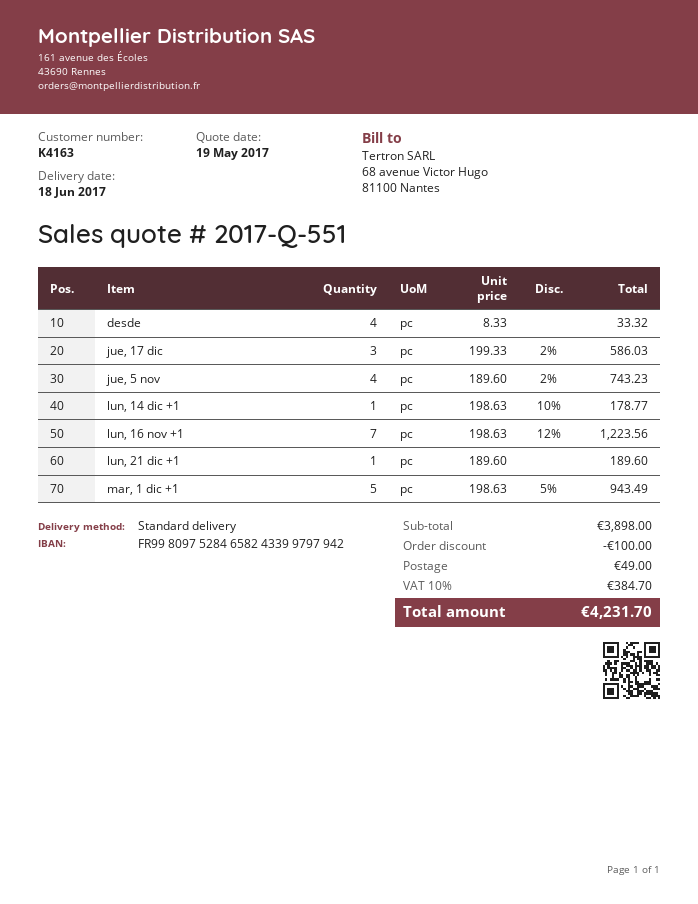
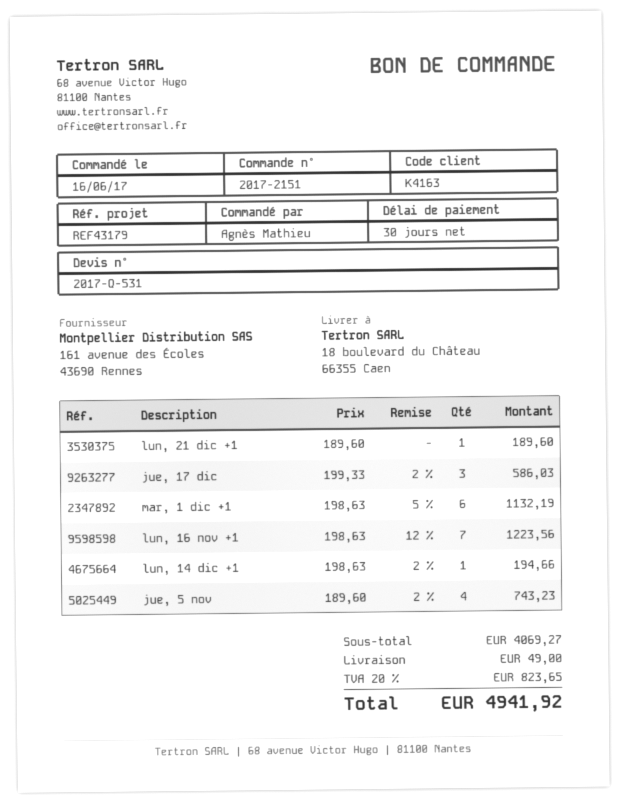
quote number: 2017-Q-551 -> 2017-Q-531
desde: 4 x 8.33 = 33.32 -> none
lun, 14 dic +1: 1 x 198.63 - 10% = 178.77 -> 1 x 198.63 - 2% = 194.66
mar, 1 dic +1: 5 x 198.63 - 5% = 943.49 -> 6 x 198.63 - 5% = 1132.19
subtotal: 3898.00 -> 4069.27
discount: 100.00 -> none
tax: 10% = 384.70 -> 20% = 823.65
total: 4231.70 -> 4941.92

